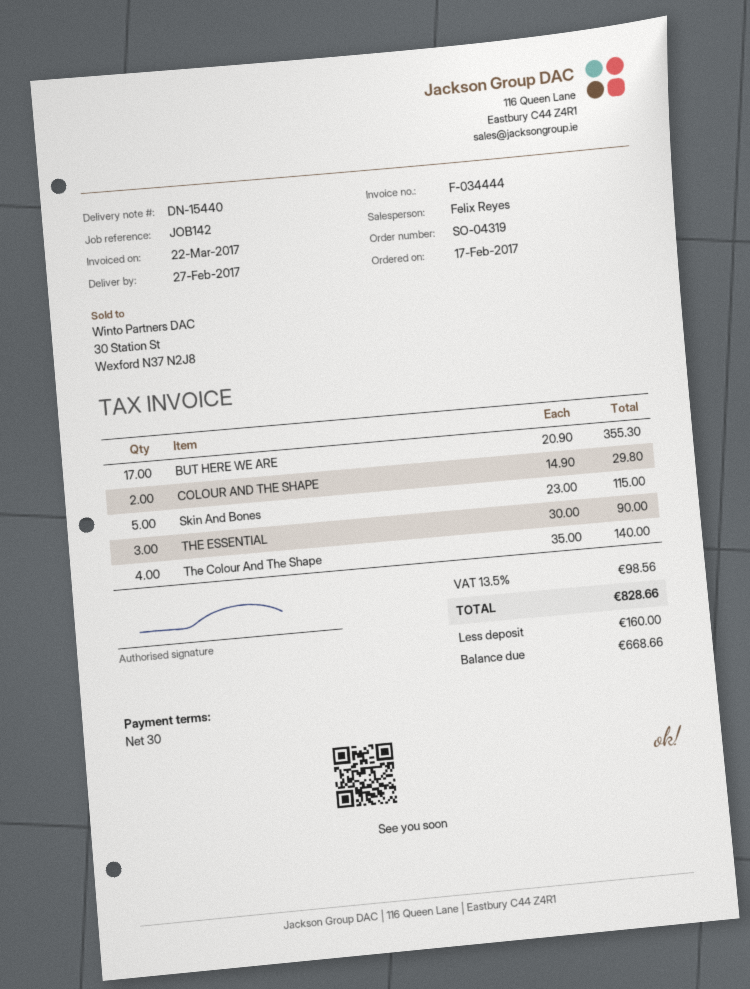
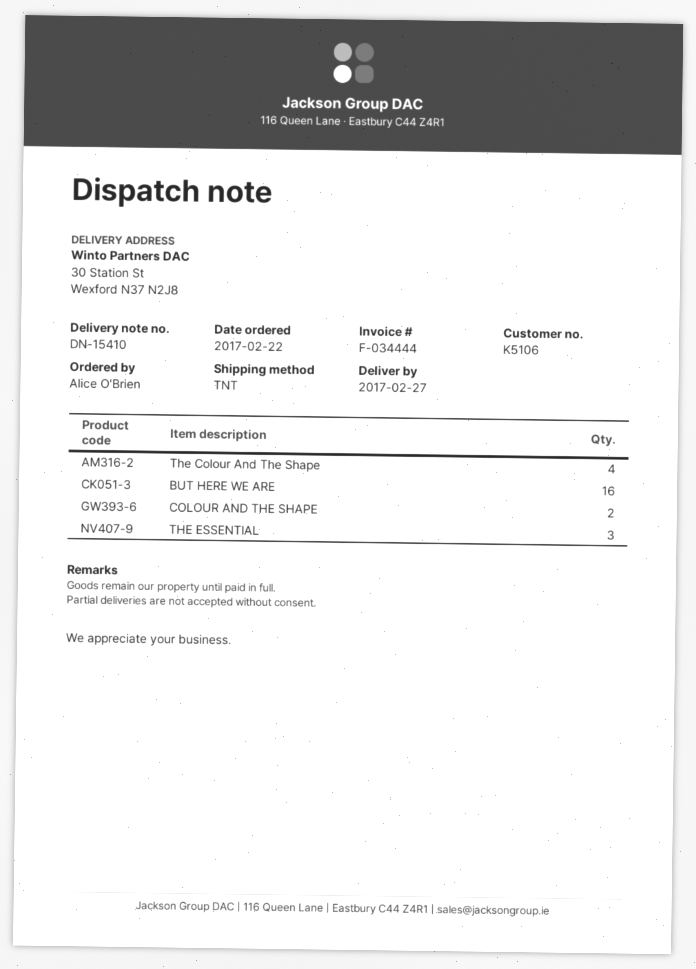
order date: 2017-02-17 -> 2017-02-22
delivery note number: DN-15440 -> DN-15410
BUT HERE WE ARE: 17 -> 16
Skin And Bones: 5 -> none

